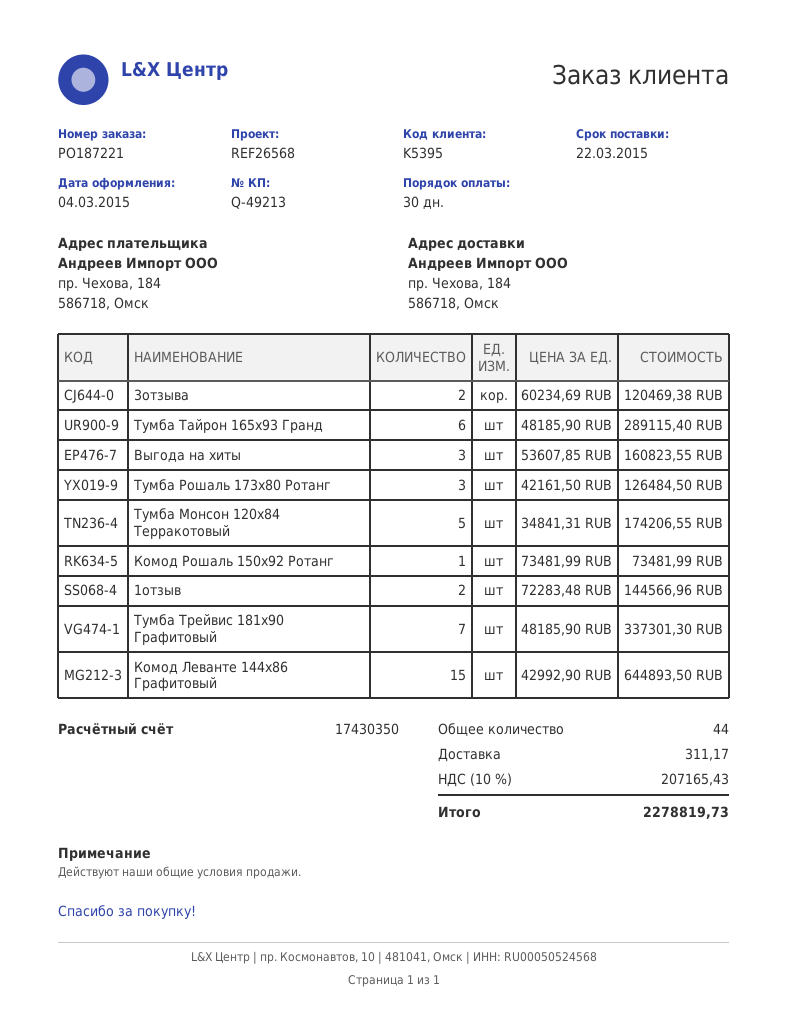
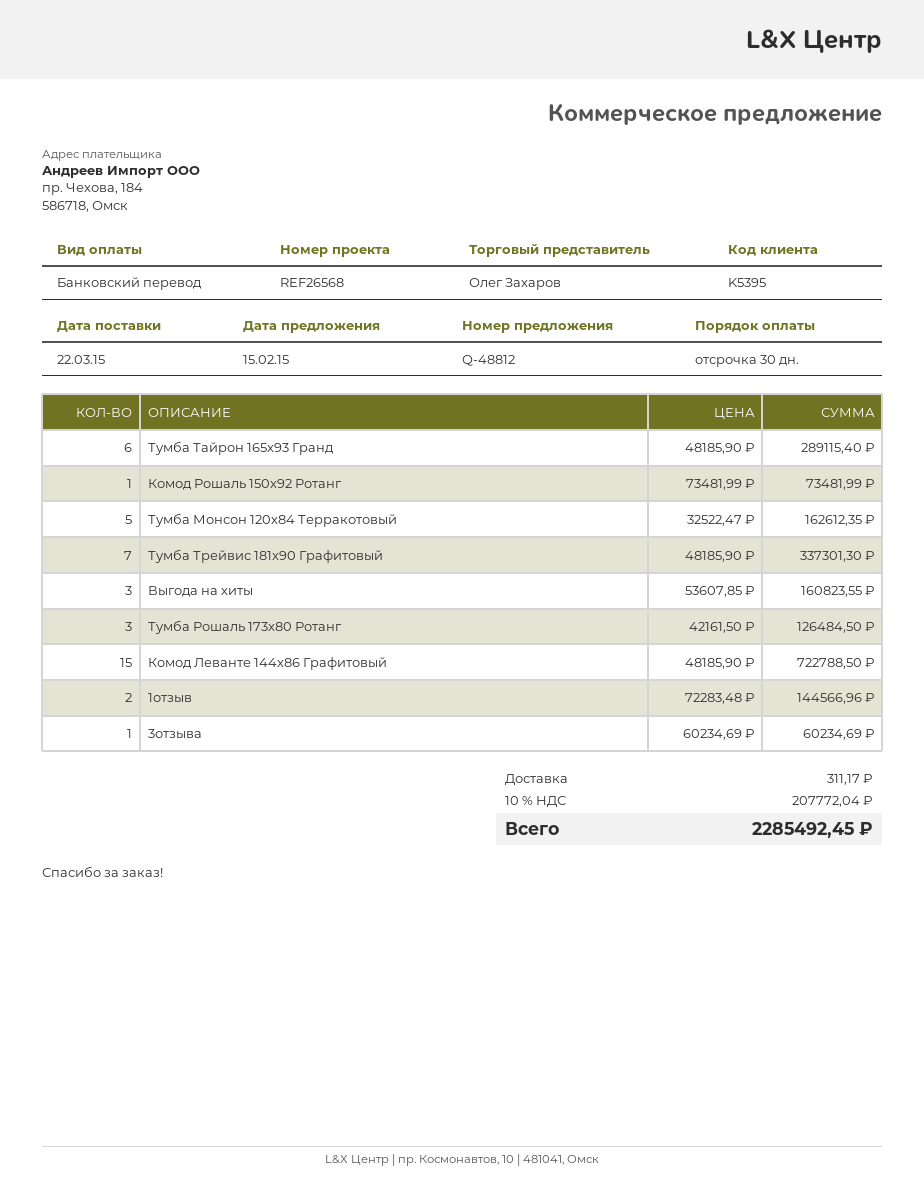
quote number: Q-49213 -> Q-48812
3отзыва: 2 x 60234.69 = 120469.38 -> 1 x 60234.69 = 60234.69
Тумба Монсон 120x84 Терракотовый: 5 x 34841.31 = 174206.55 -> 5 x 32522.47 = 162612.35
Комод Леванте 144x86 Графитовый: 15 x 42992.90 = 644893.50 -> 15 x 48185.90 = 722788.50
tax: 10% = 207165.43 -> 10% = 207772.04
total: 2278819.73 -> 2285492.45

